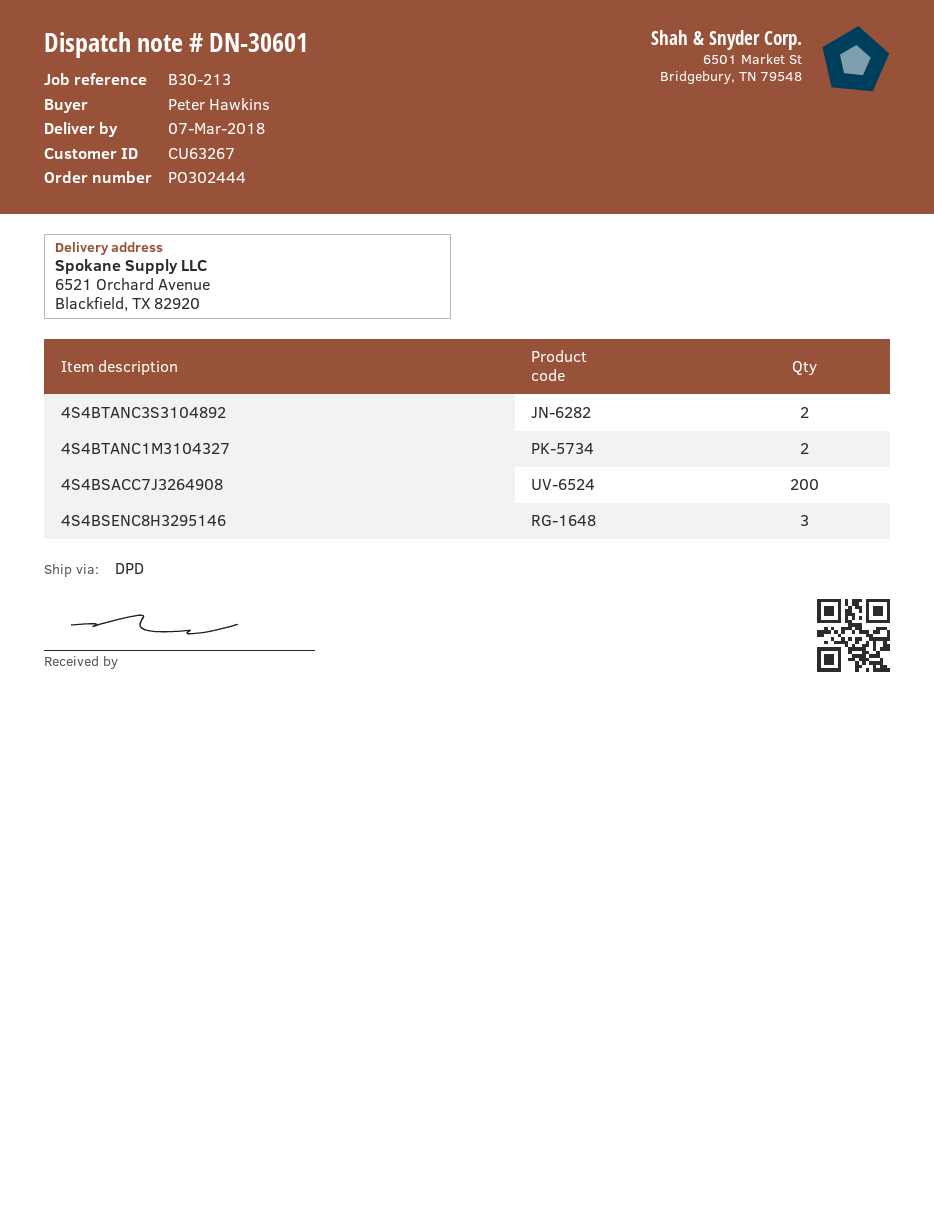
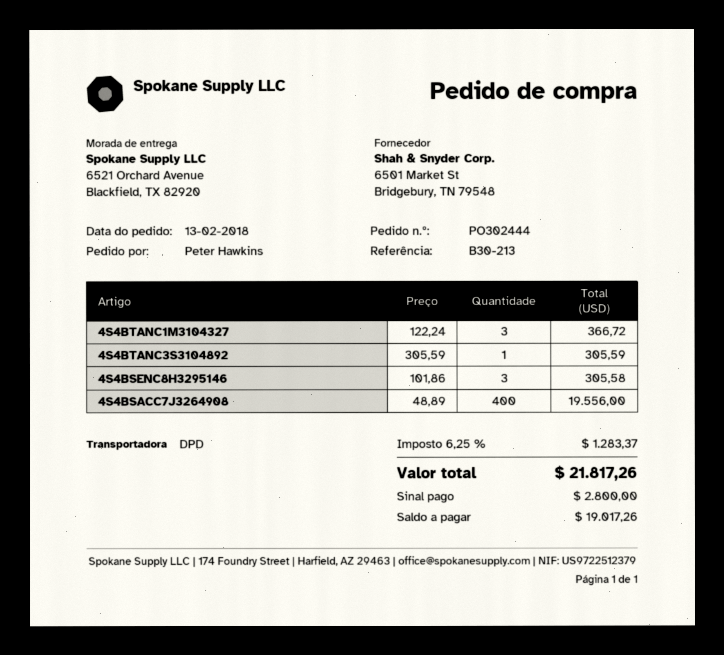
4S4BTANC3S3104892: 2 -> 1
4S4BTANC1M3104327: 2 -> 3
4S4BSACC7J3264908: 200 -> 400

